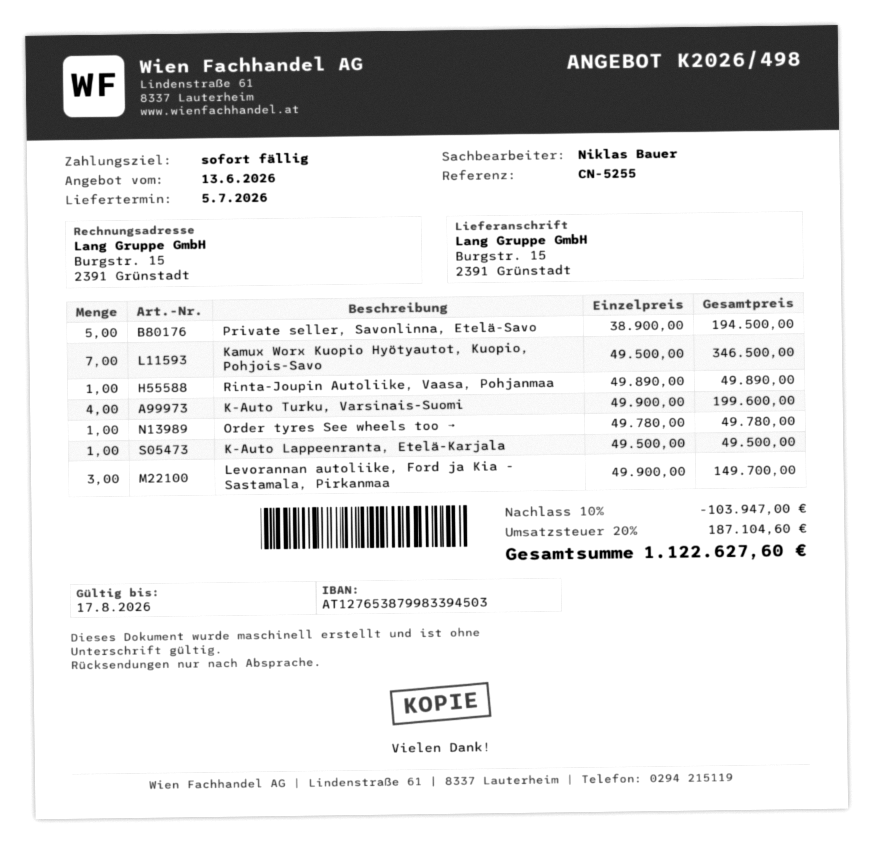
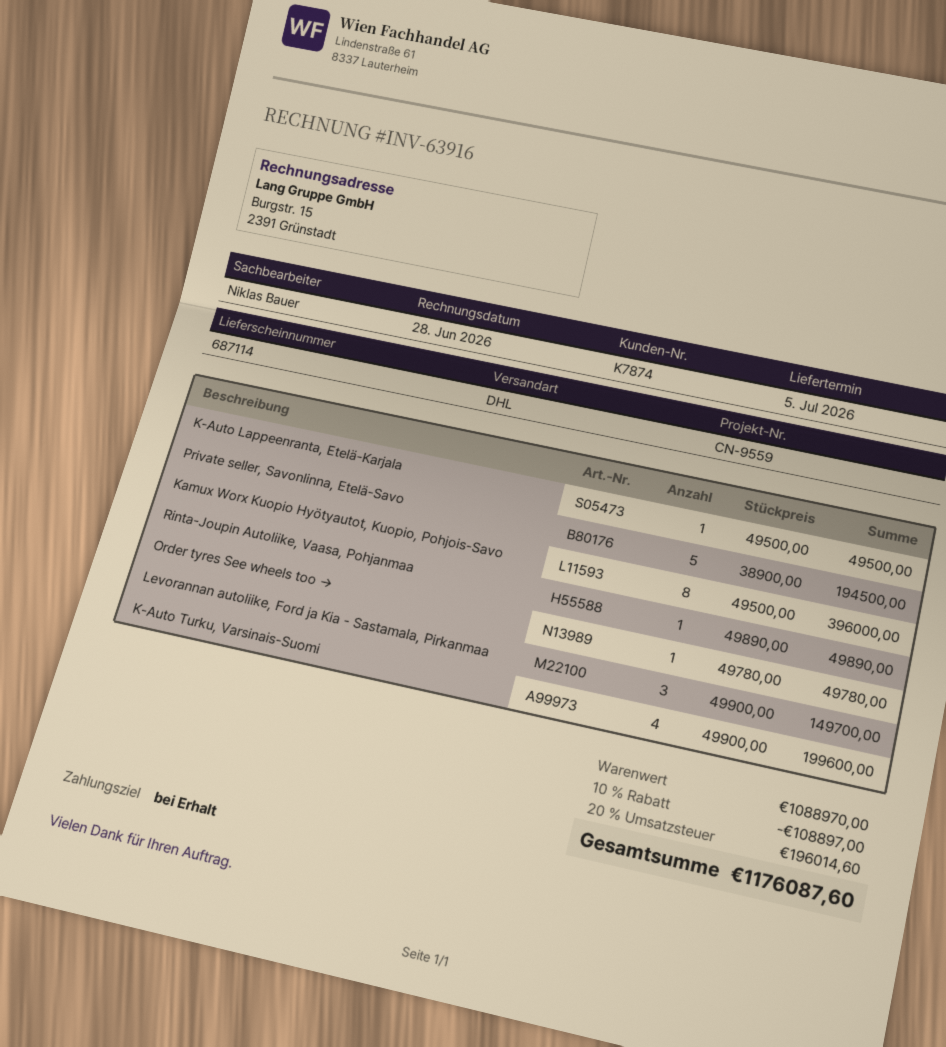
reference: CN-5255 -> CN-9559
Kamux Worx Kuopio Hyötyautot, Kuopio, Pohjois-Savo: 7 x 49500.00 = 346500.00 -> 8 x 49500.00 = 396000.00
discount: 10% = 103947.00 -> 10% = 108897.00
tax: 20% = 187104.60 -> 20% = 196014.60
total: 1122627.60 -> 1176087.60

